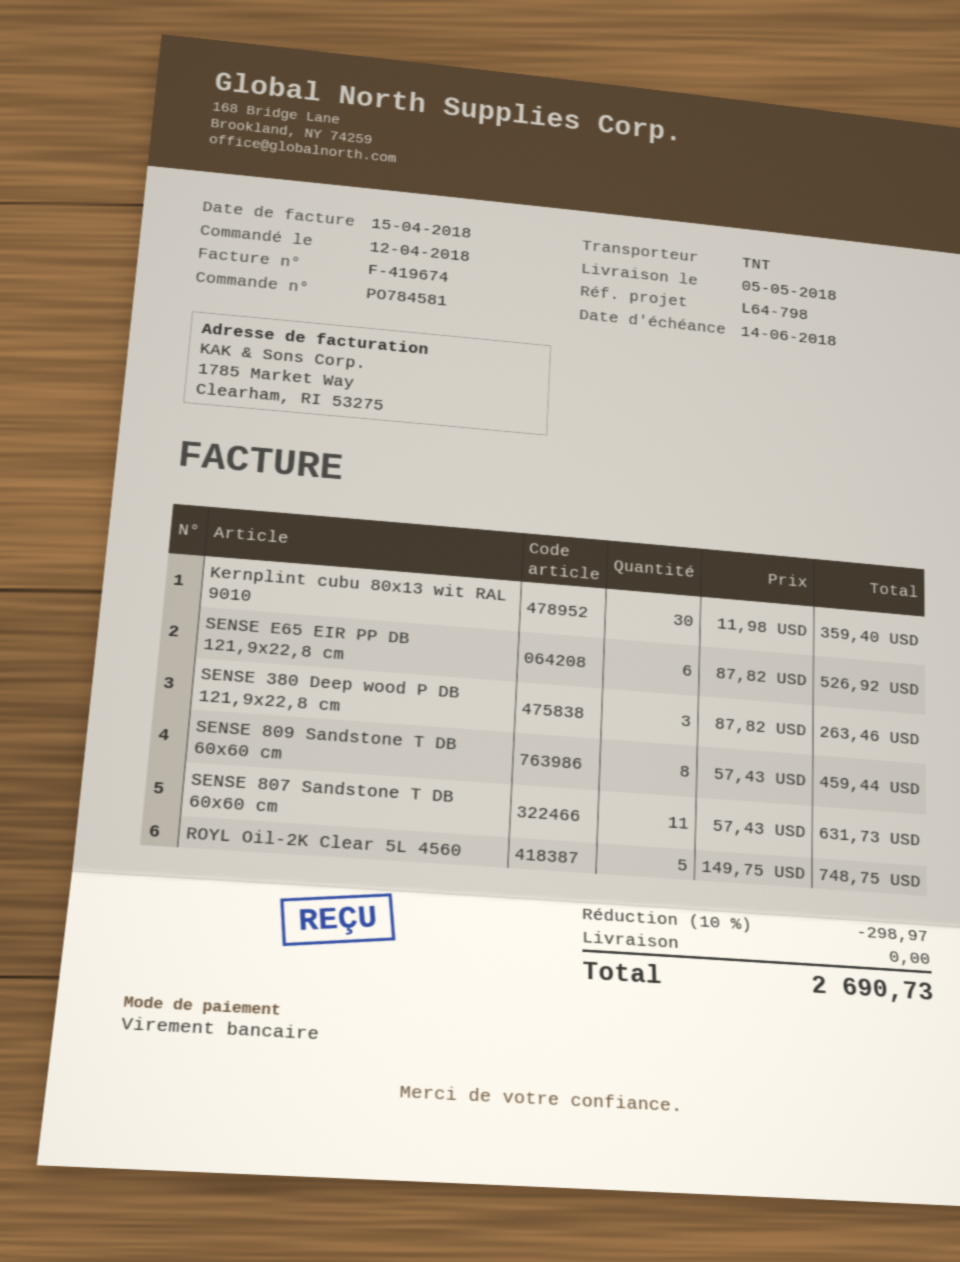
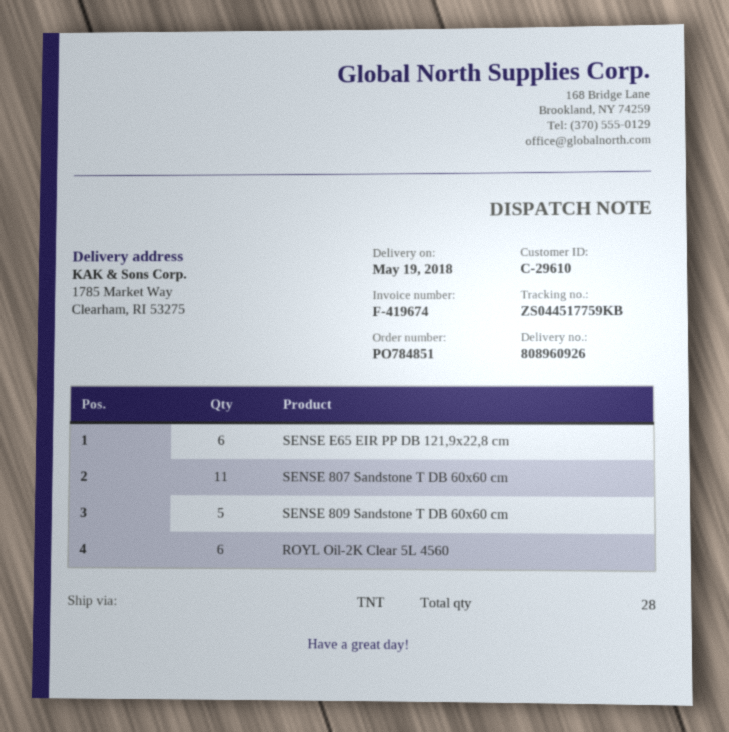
order number: PO784581 -> PO784851
delivery date: 2018-05-05 -> 2018-05-19
Kernplint cubu 80x13 wit RAL 9010: 30 -> none
SENSE 380 Deep wood P DB 121,9x22,8 cm: 3 -> none
SENSE 809 Sandstone T DB 60x60 cm: 8 -> 5
ROYL Oil-2K Clear 5L 4560: 5 -> 6

